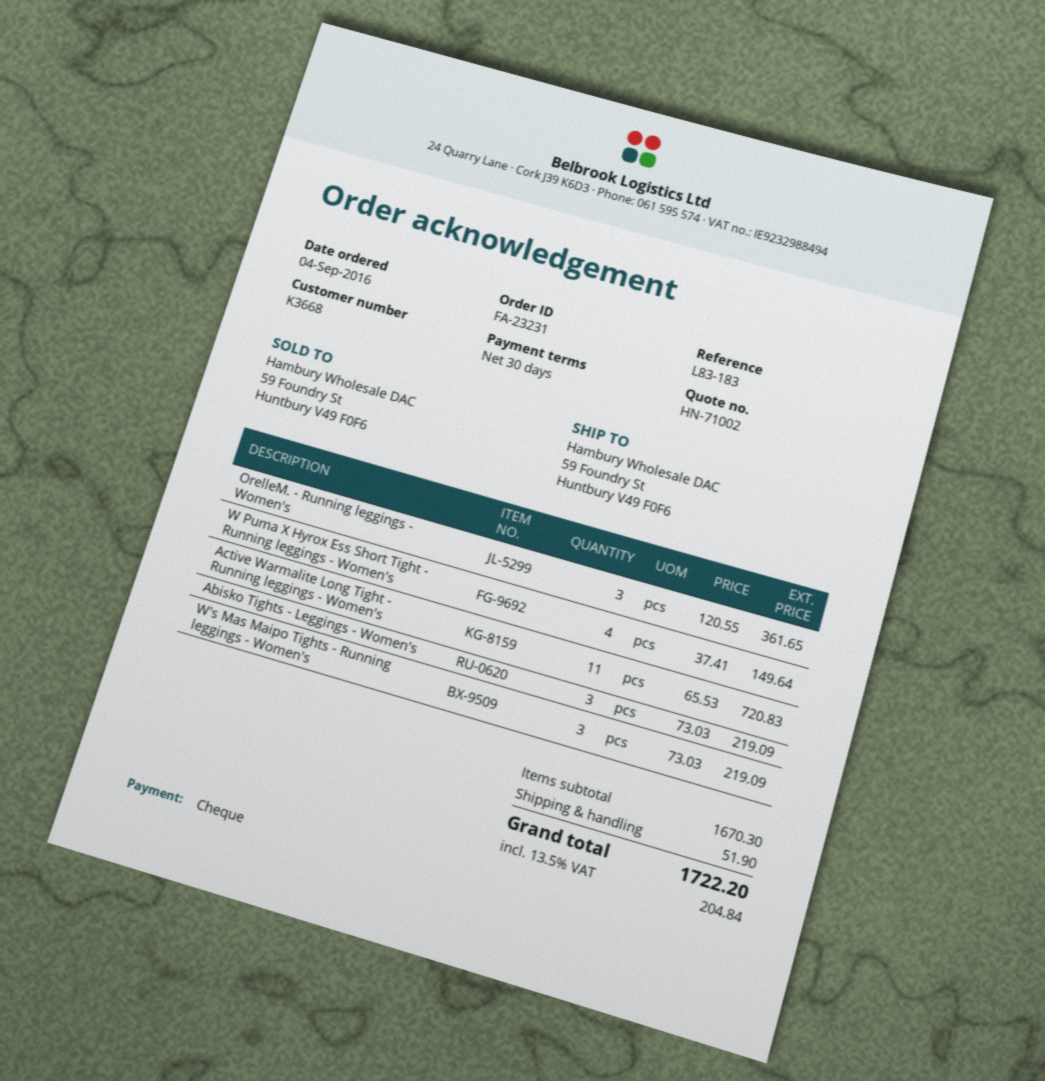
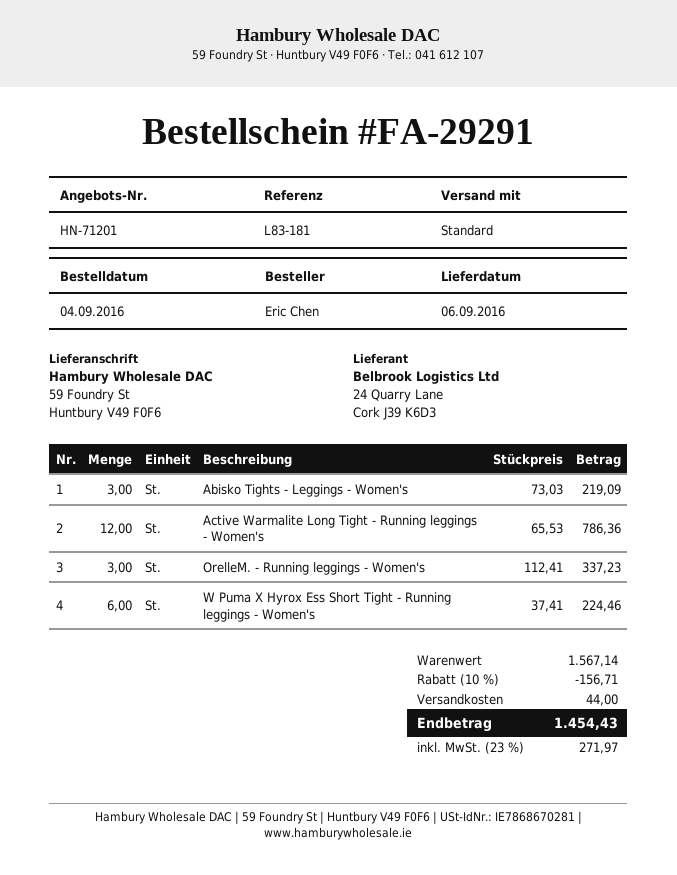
quote number: HN-71002 -> HN-71201
order number: FA-23231 -> FA-29291
reference: L83-183 -> L83-181
OrelleM. - Running leggings - Women's: 3 x 120.55 = 361.65 -> 3 x 112.41 = 337.23
W Puma X Hyrox Ess Short Tight - Running leggings - Women's: 4 x 37.41 = 149.64 -> 6 x 37.41 = 224.46
Active Warmalite Long Tight - Running leggings - Women's: 11 x 65.53 = 720.83 -> 12 x 65.53 = 786.36
W's Mas Maipo Tights - Running leggings - Women's: 3 x 73.03 = 219.09 -> none
subtotal: 1670.30 -> 1567.14
discount: none -> 10% = 156.71
shipping: 51.90 -> 44.00
tax: 13.5% = 204.84 -> 23% = 271.97
total: 1722.20 -> 1454.43

